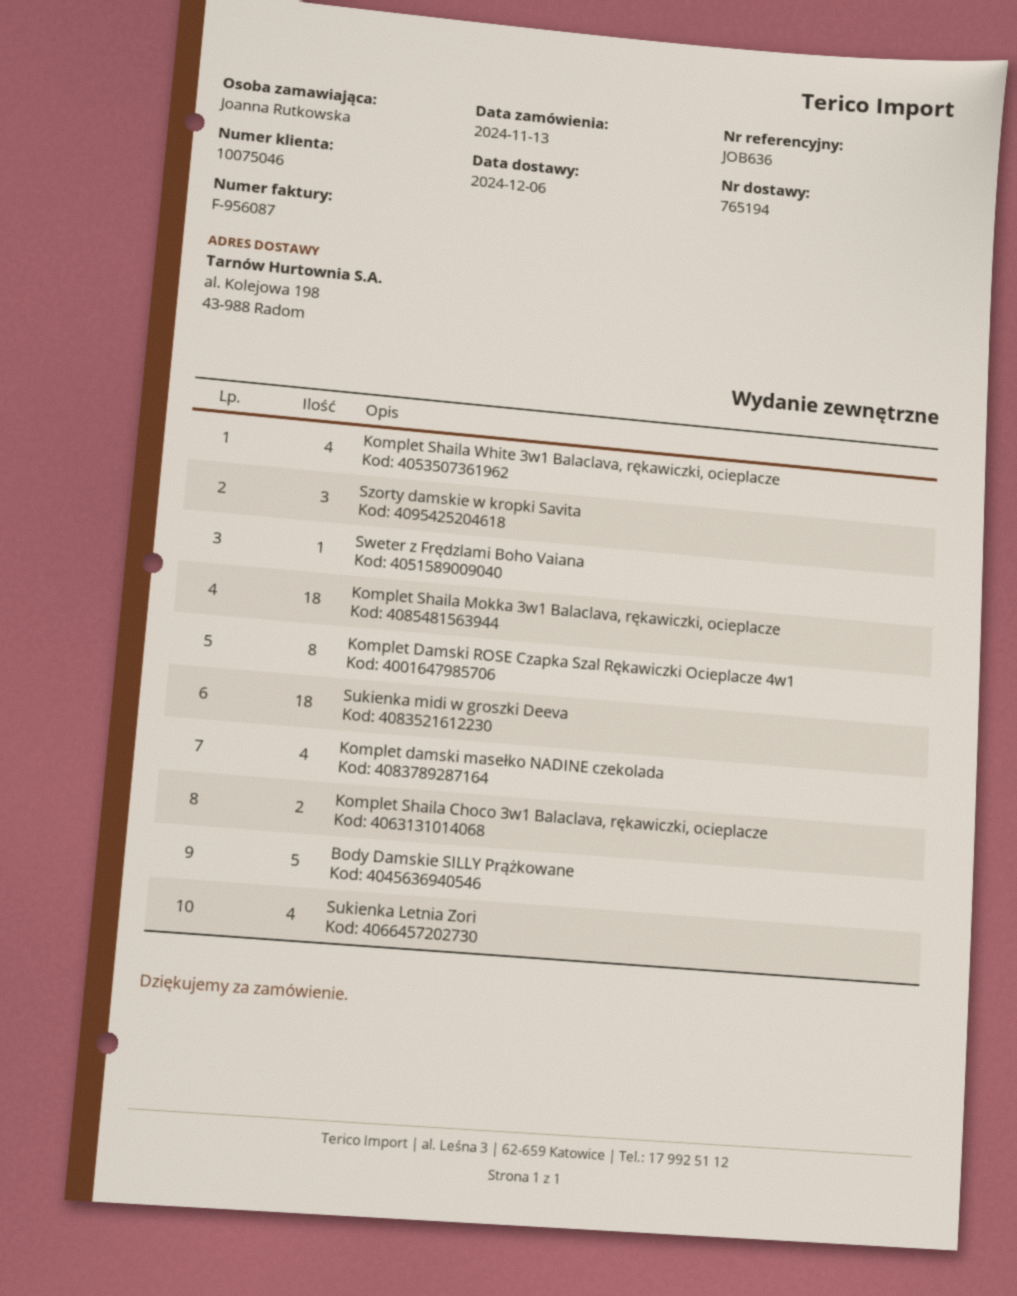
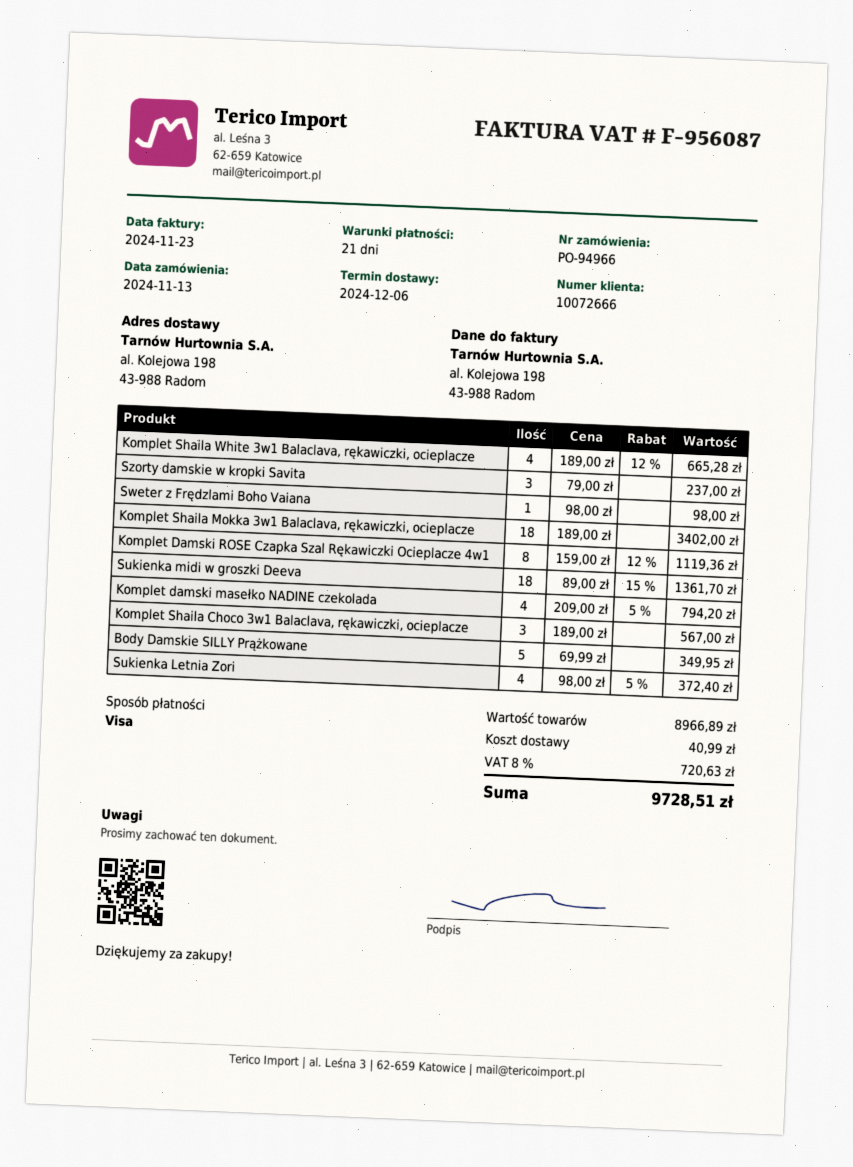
customer number: 10075046 -> 10072666
Komplet Shaila Choco 3w1 Balaclava, rękawiczki, ocieplacze: 2 -> 3

